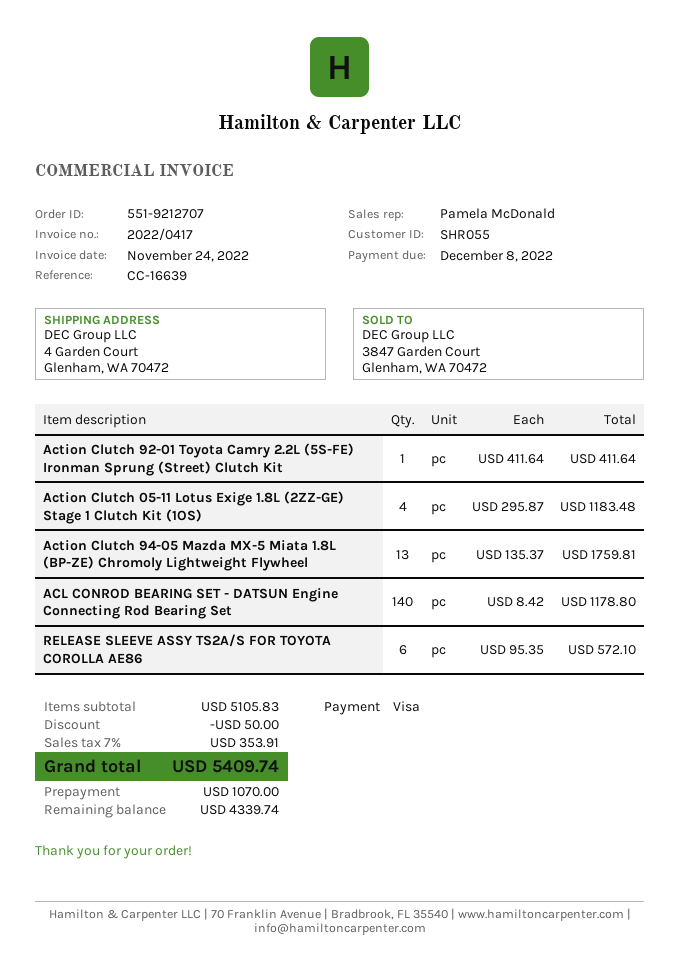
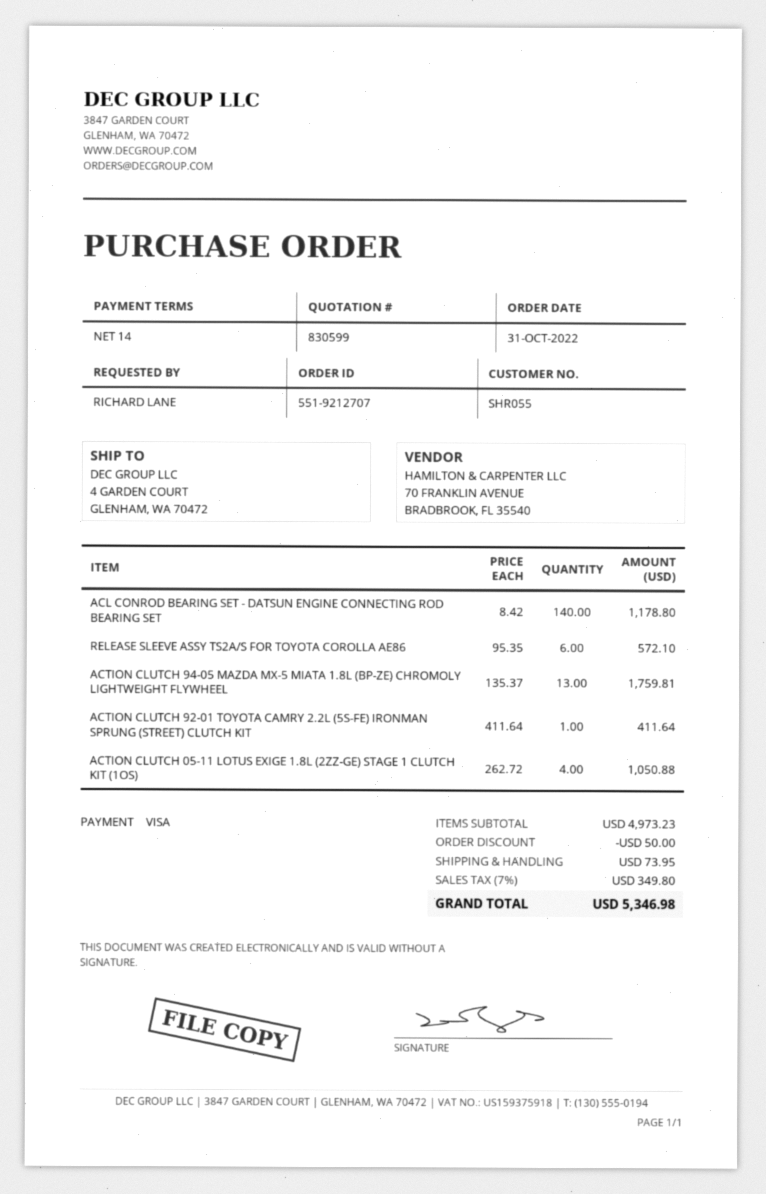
Action Clutch 05-11 Lotus Exige 1.8L (2ZZ-GE) Stage 1 Clutch Kit (1OS): 4 x 295.87 = 1183.48 -> 4 x 262.72 = 1050.88
subtotal: 5105.83 -> 4973.23
shipping: none -> 73.95
tax: 7% = 353.91 -> 7% = 349.80
total: 5409.74 -> 5346.98

